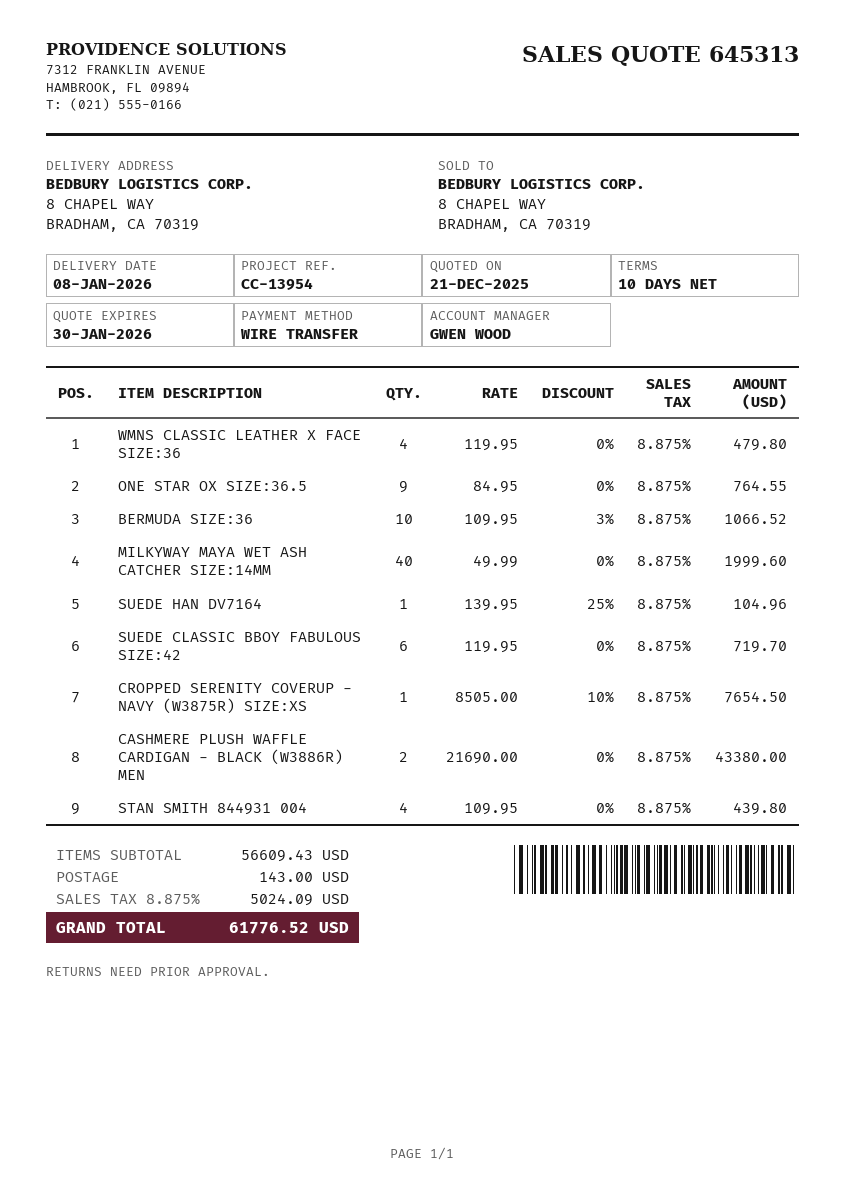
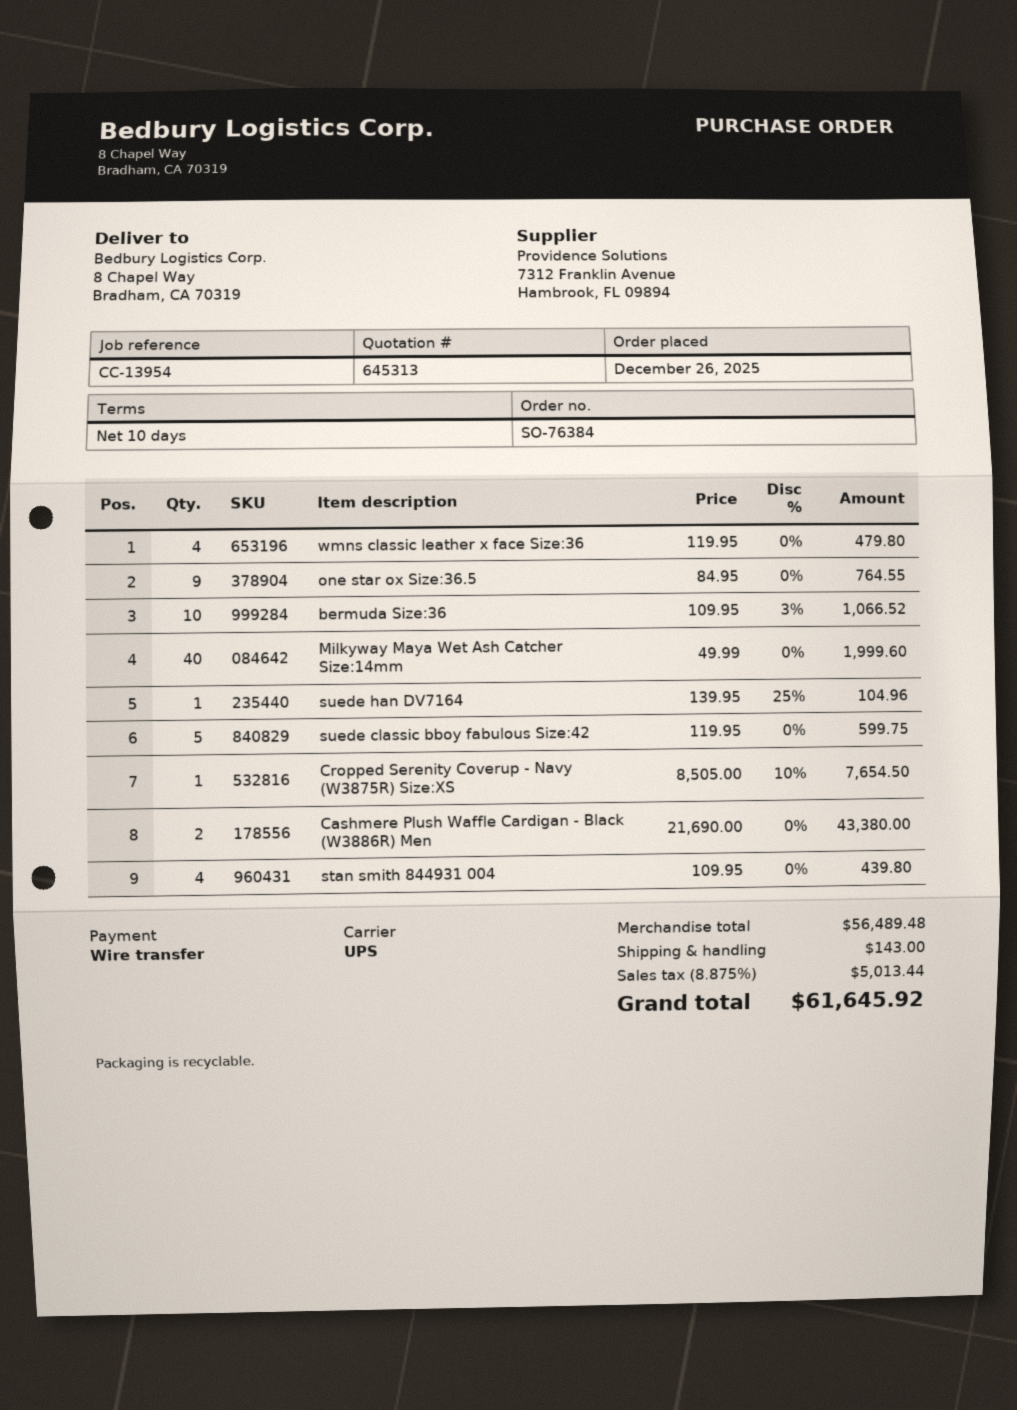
SUEDE CLASSIC BBOY FABULOUS SIZE:42: 6 x 119.95 = 719.70 -> 5 x 119.95 = 599.75
subtotal: 56609.43 -> 56489.48
tax: 8.875% = 5024.09 -> 8.875% = 5013.44
total: 61776.52 -> 61645.92

